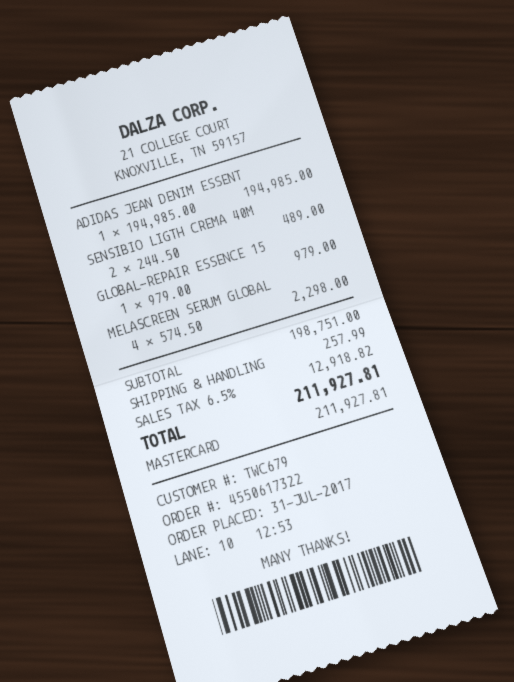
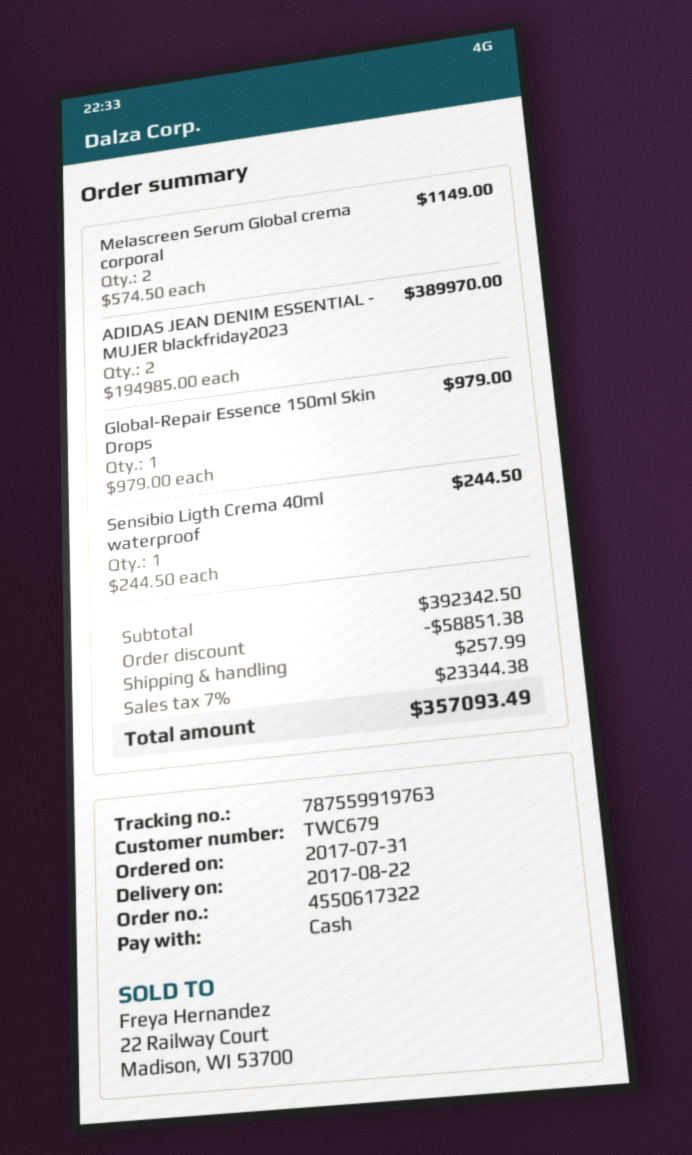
payment method: Mastercard -> cash
ADIDAS JEAN DENIM ESSENT: 1 x 194985.00 = 194985.00 -> 2 x 194985.00 = 389970.00
SENSIBIO LIGTH CREMA 40M: 2 x 244.50 = 489.00 -> 1 x 244.50 = 244.50
MELASCREEN SERUM GLOBAL: 4 x 574.50 = 2298.00 -> 2 x 574.50 = 1149.00
subtotal: 198751.00 -> 392342.50
discount: none -> 58851.38
tax: 6.5% = 12918.82 -> 7% = 23344.38
total: 211927.81 -> 357093.49

